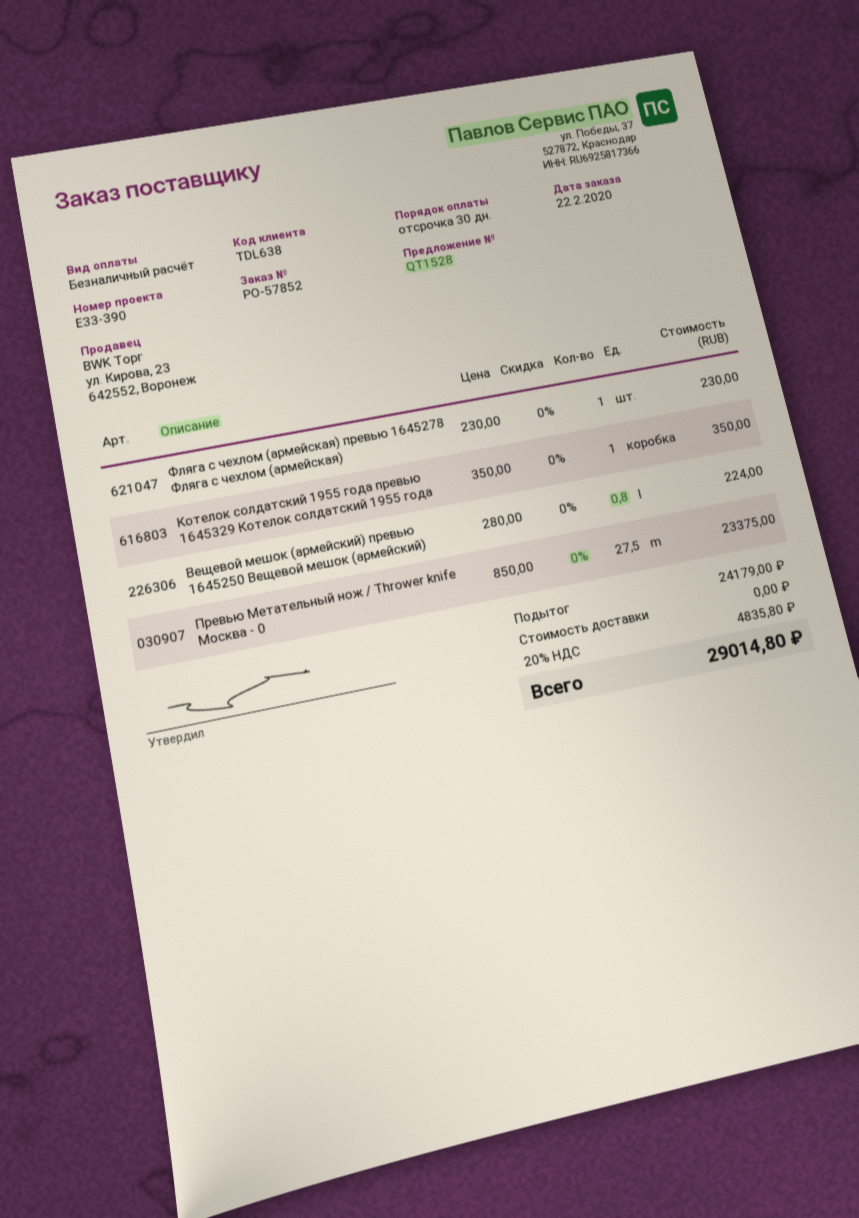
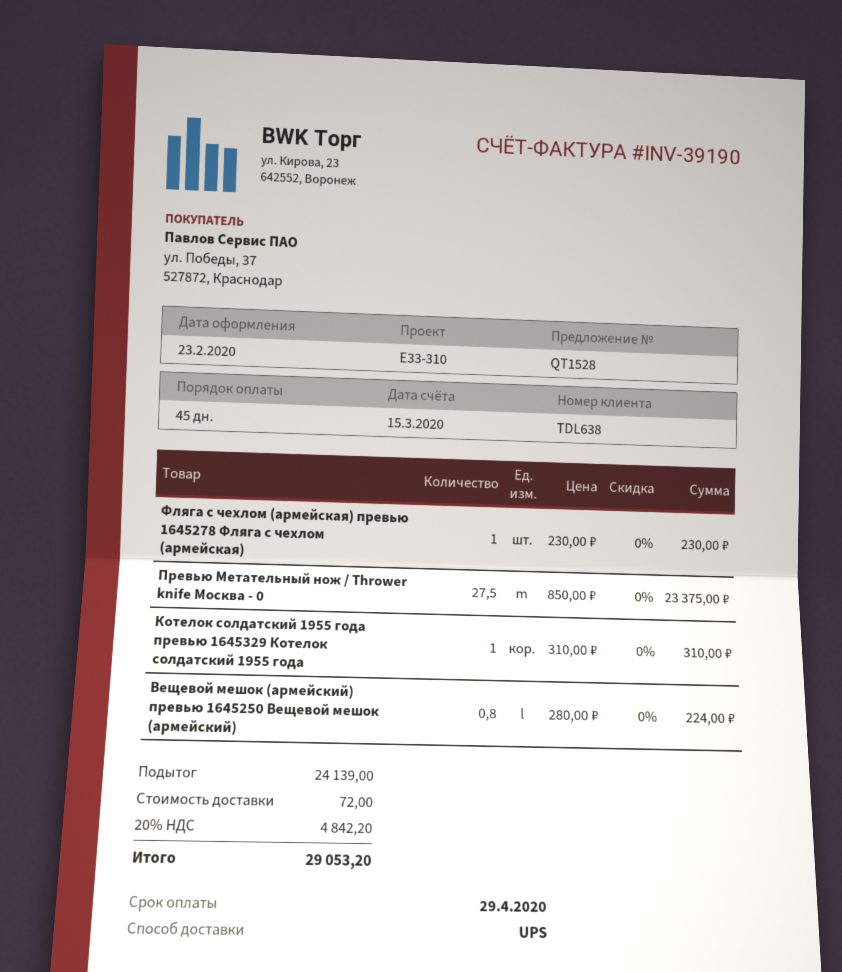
order date: 2020-02-22 -> 2020-02-23
payment terms: 30 days -> 45 days
reference: E33-390 -> E33-310
Котелок солдатский 1955 года превью 1645329 Котелок солдатский 1955 года: 1 x 350.00 = 350.00 -> 1 x 310.00 = 310.00
subtotal: 24179.00 -> 24139.00
shipping: 0.00 -> 72.00
tax: 20% = 4835.80 -> 20% = 4842.20
total: 29014.80 -> 29053.20

